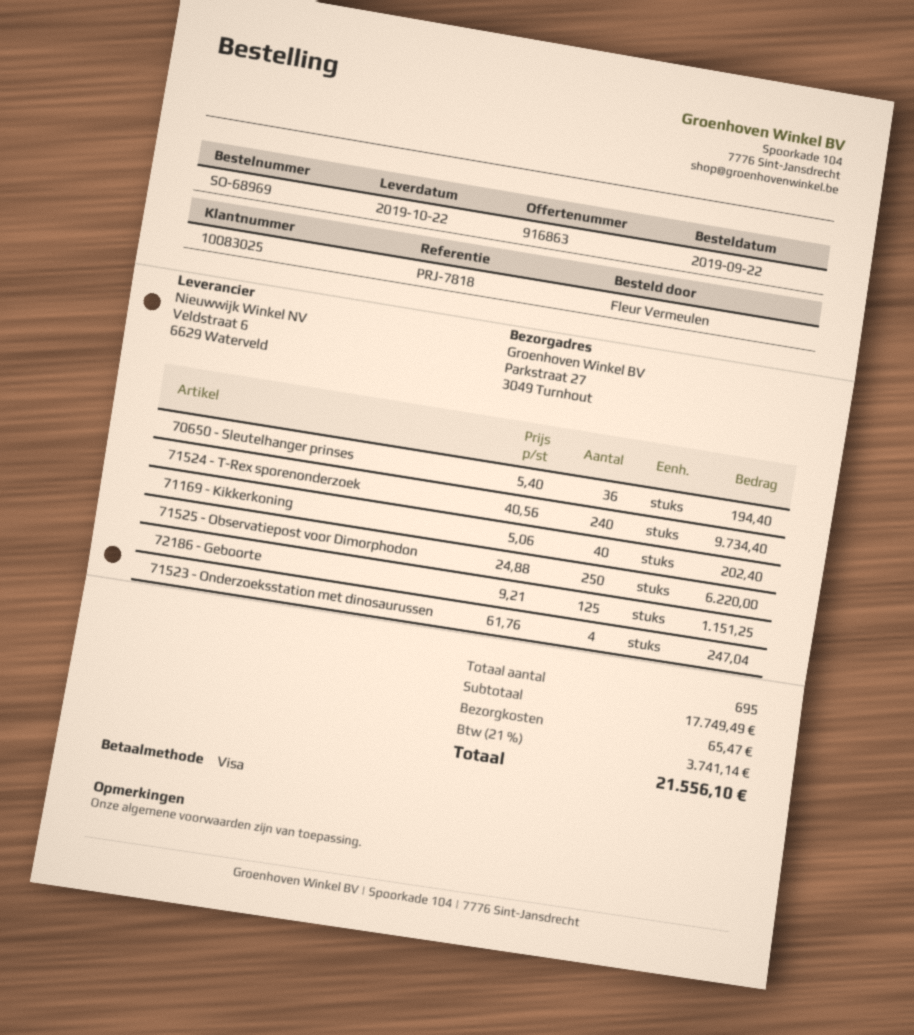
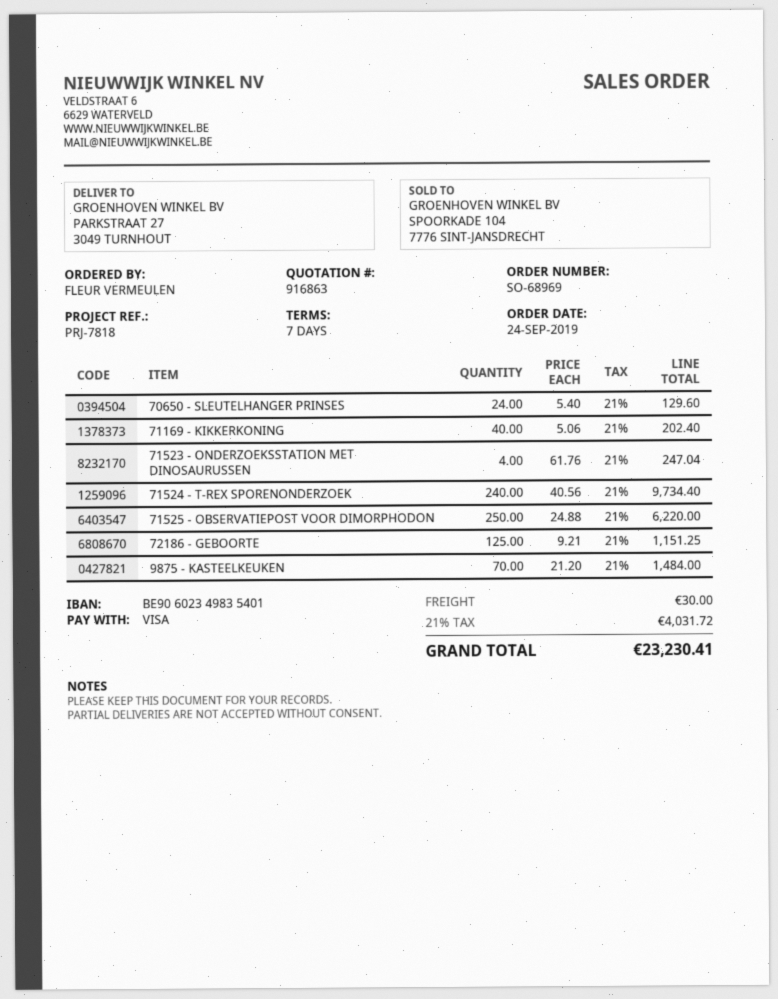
order date: 2019-09-22 -> 2019-09-24
70650 - Sleutelhanger prinses: 36 x 5.40 = 194.40 -> 24 x 5.40 = 129.60
9875 - KASTEELKEUKEN: none -> 70 x 21.20 = 1484.00
shipping: 65.47 -> 30.00
tax: 21% = 3741.14 -> 21% = 4031.72
total: 21556.10 -> 23230.41

